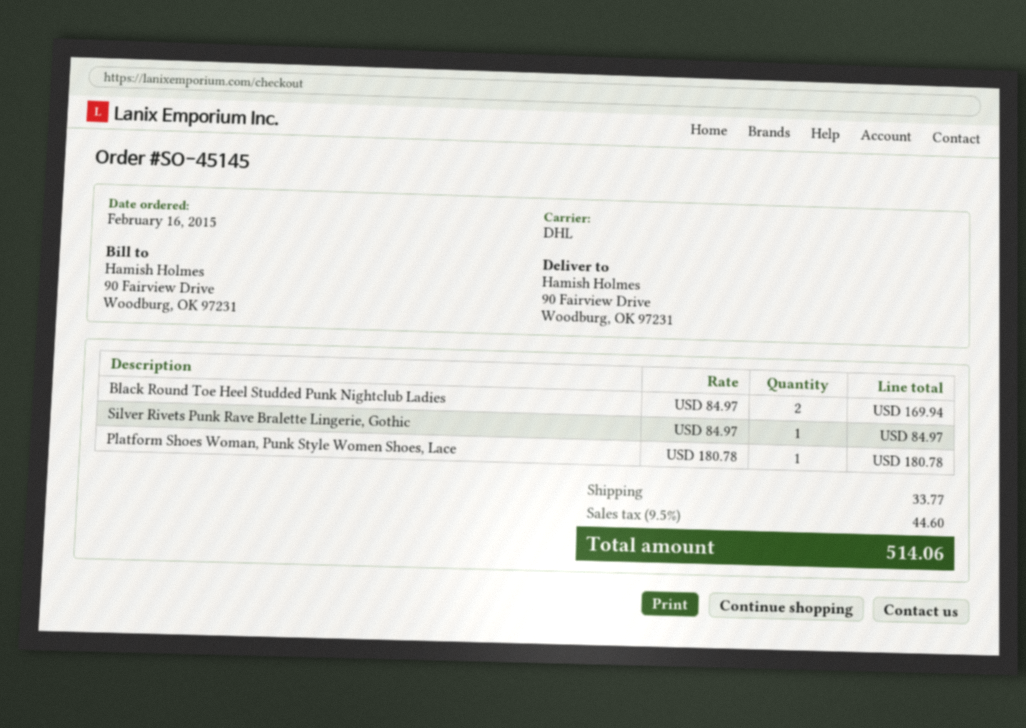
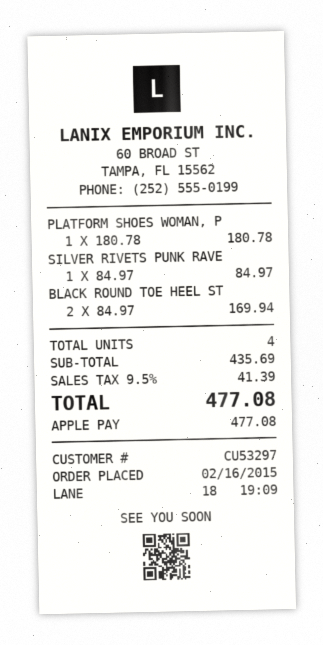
shipping: 33.77 -> none
tax: 9.5% = 44.60 -> 9.5% = 41.39
total: 514.06 -> 477.08

